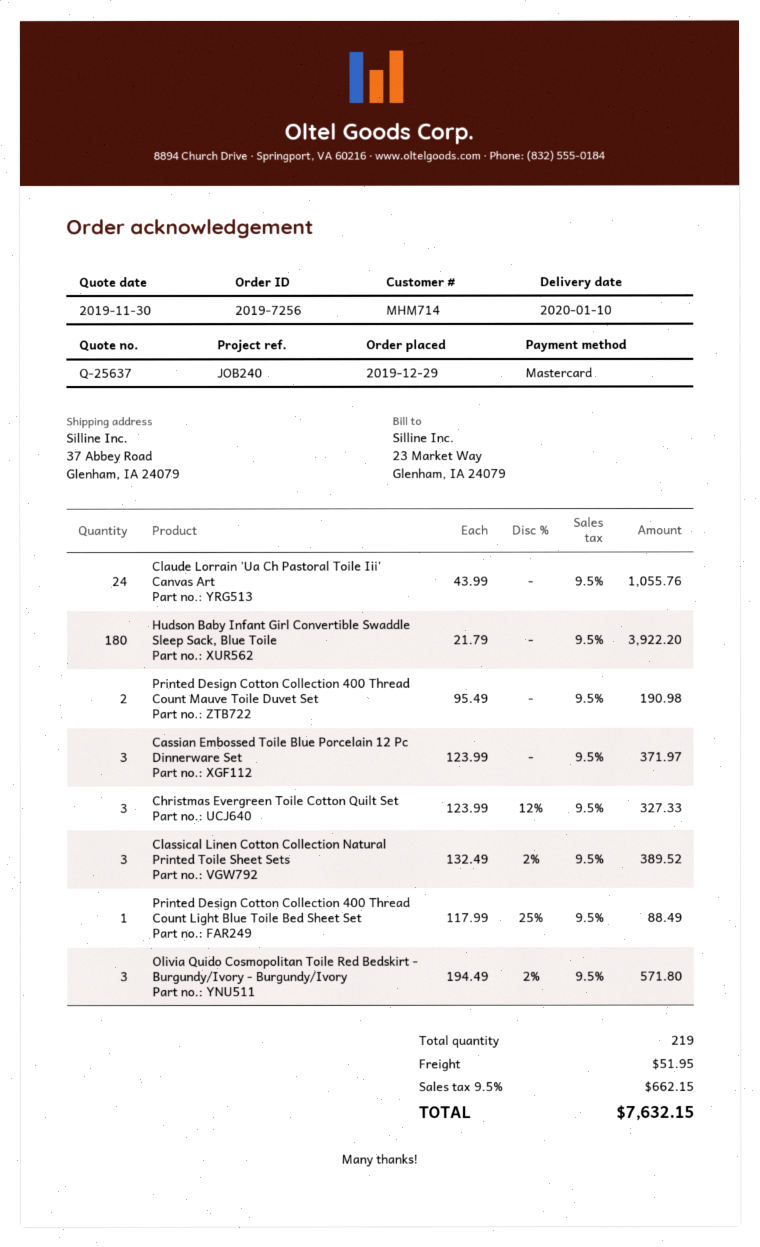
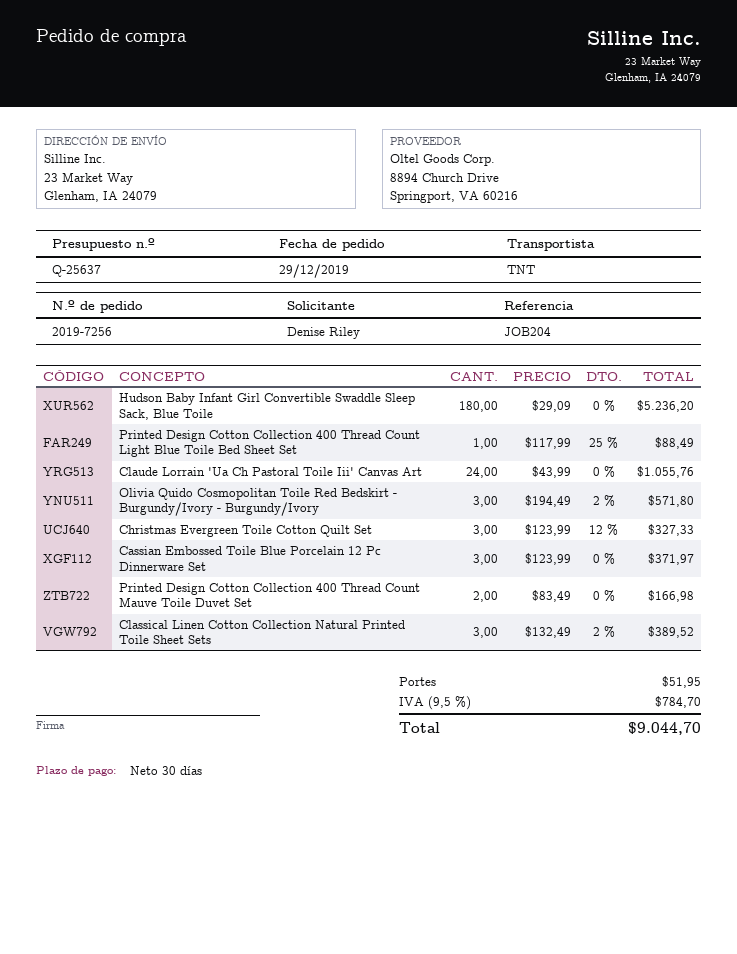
reference: JOB240 -> JOB204
ship to: 37 Abbey Road, Glenham, IA 24079 -> 23 Market Way, Glenham, IA 24079
Hudson Baby Infant Girl Convertible Swaddle Sleep Sack, Blue Toile: 180 x 21.79 = 3922.20 -> 180 x 29.09 = 5236.20
Printed Design Cotton Collection 400 Thread Count Mauve Toile Duvet Set: 2 x 95.49 = 190.98 -> 2 x 83.49 = 166.98
tax: 9.5% = 662.15 -> 9.5% = 784.70
total: 7632.15 -> 9044.70

